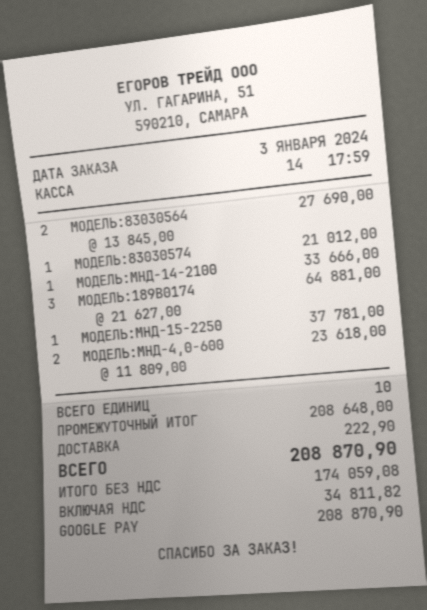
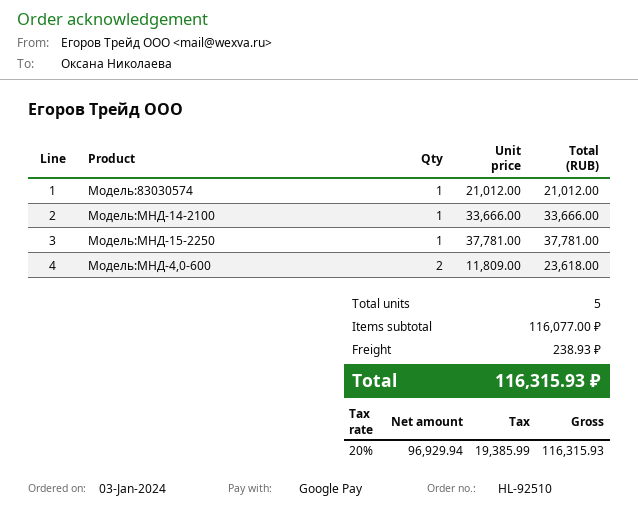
МОДЕЛЬ:83030564: 2 x 13845.00 = 27690.00 -> none
МОДЕЛЬ:189B0174: 3 x 21627.00 = 64881.00 -> none
total quantity: 10 -> 5
subtotal: 208648.00 -> 116077.00
shipping: 222.90 -> 238.93
net: 174059.08 -> 96929.94
tax: 34811.82 -> 19385.99
total: 208870.90 -> 116315.93

